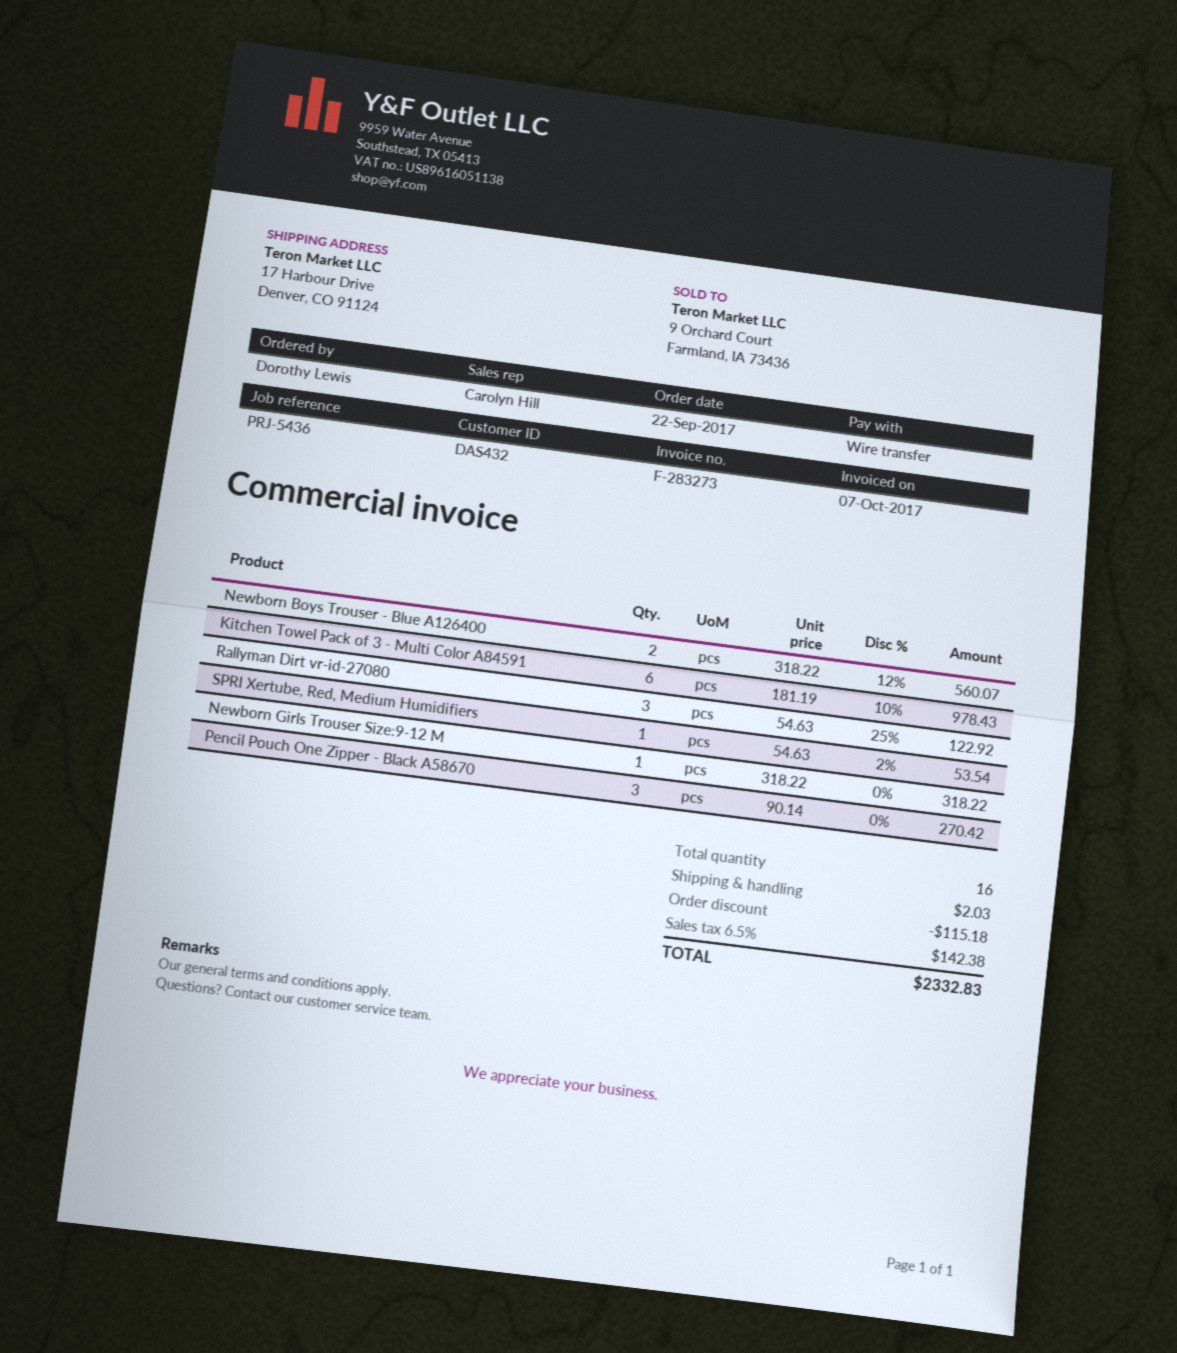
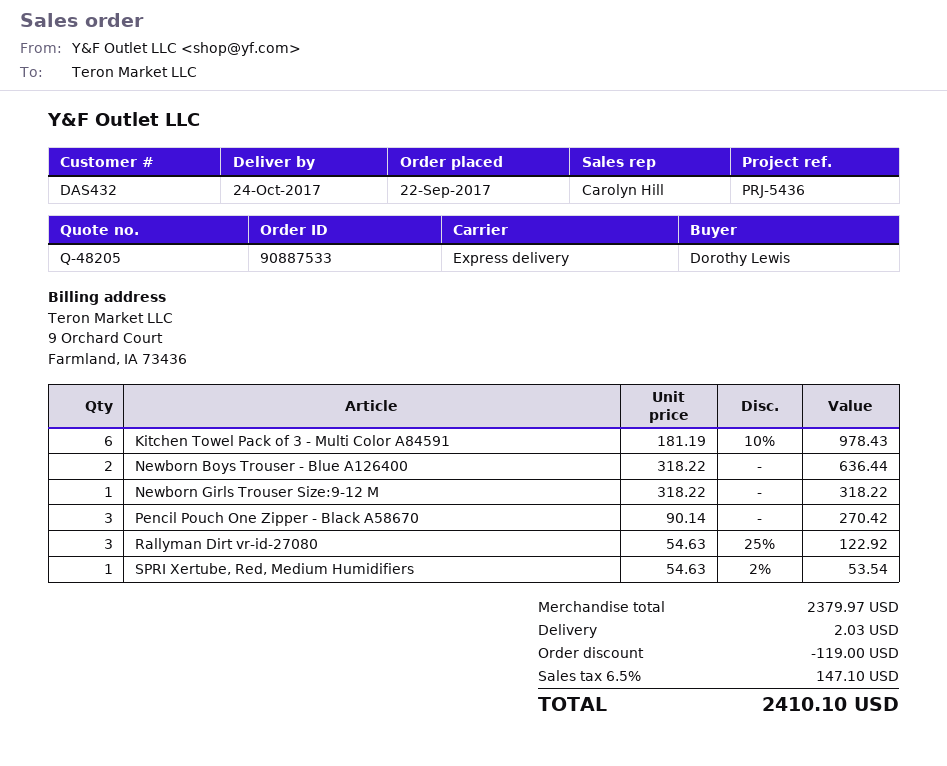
Newborn Boys Trouser - Blue A126400: 2 x 318.22 - 12% = 560.07 -> 2 x 318.22 = 636.44
discount: 115.18 -> 119.00
tax: 6.5% = 142.38 -> 6.5% = 147.10
total: 2332.83 -> 2410.10

